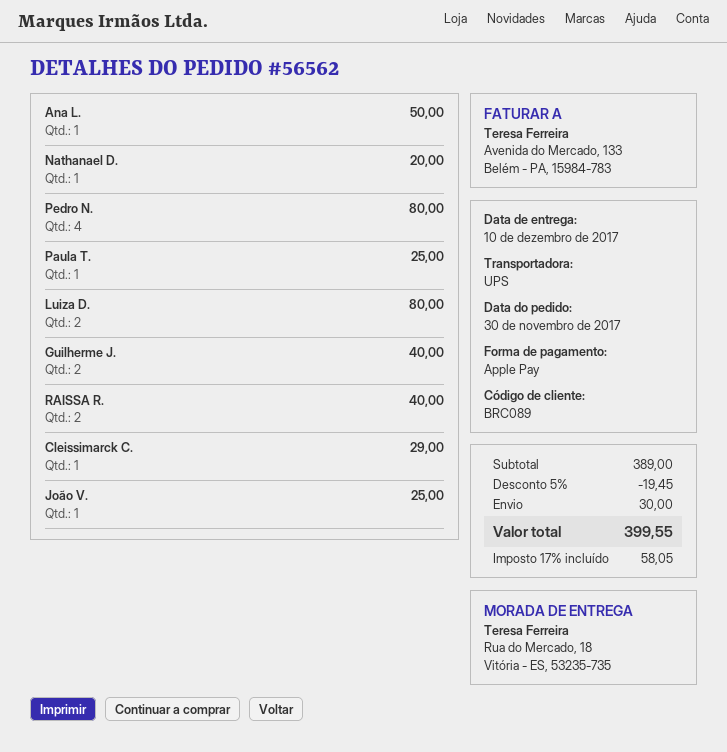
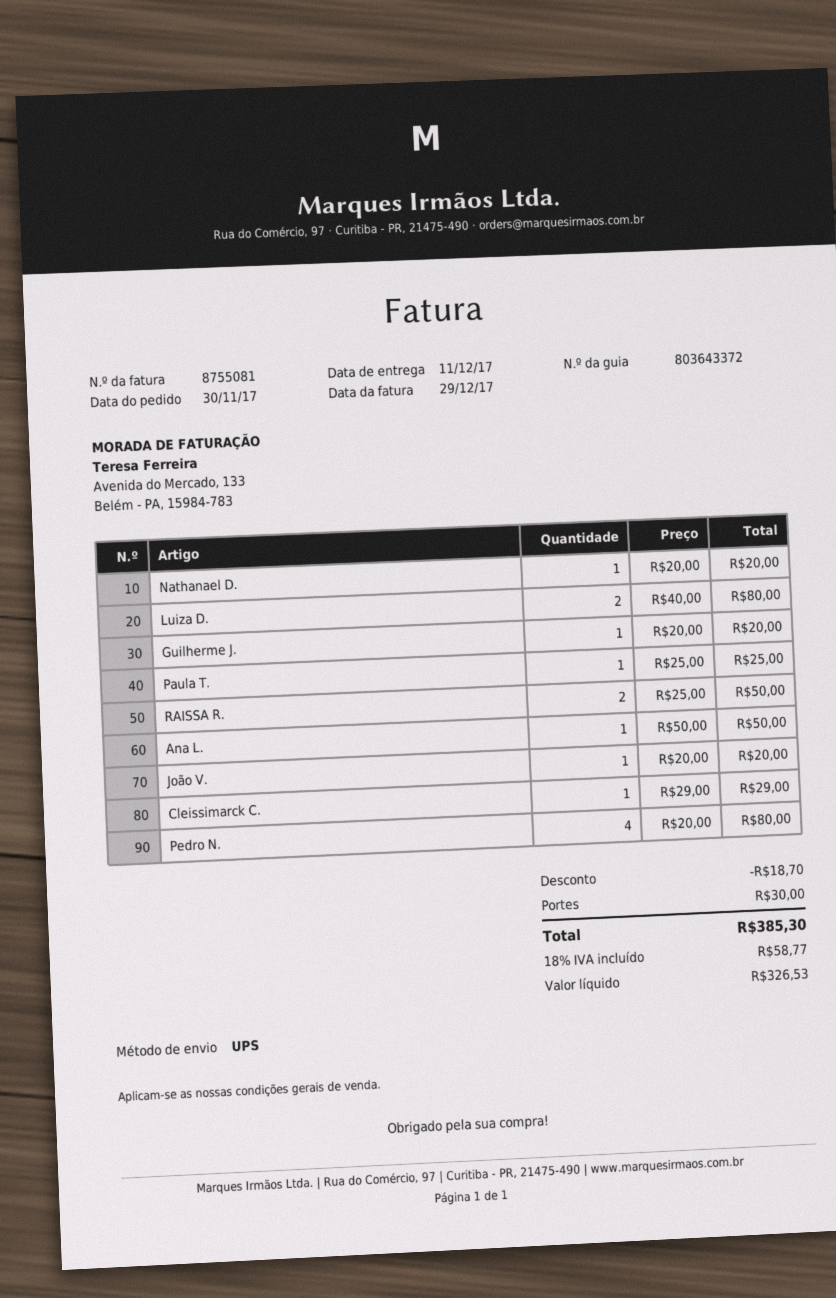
delivery date: 2017-12-10 -> 2017-12-11
Guilherme J.: 2 for 40.00 -> 1 for 20.00
RAISSA R.: 2 for 40.00 -> 2 for 50.00
João V.: 1 for 25.00 -> 1 for 20.00
discount: 19.45 -> 18.70
tax: 17% = 58.05 -> 18% = 58.77
total: 399.55 -> 385.30

